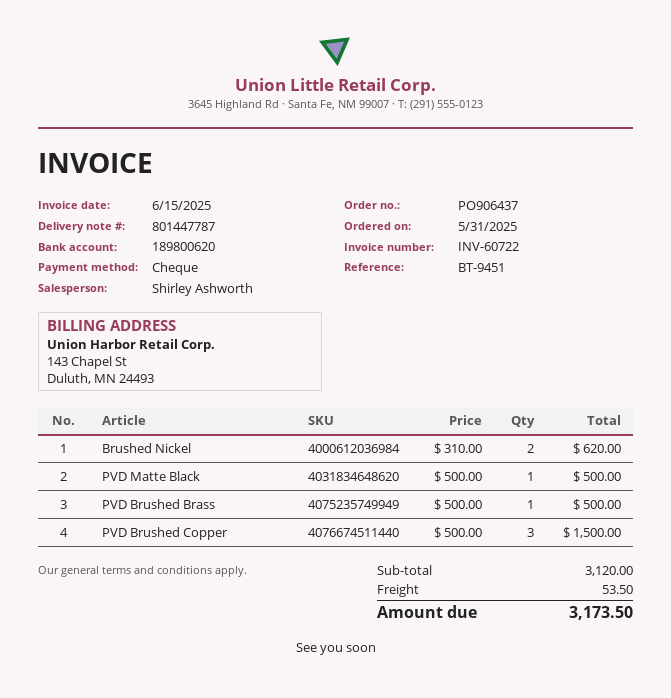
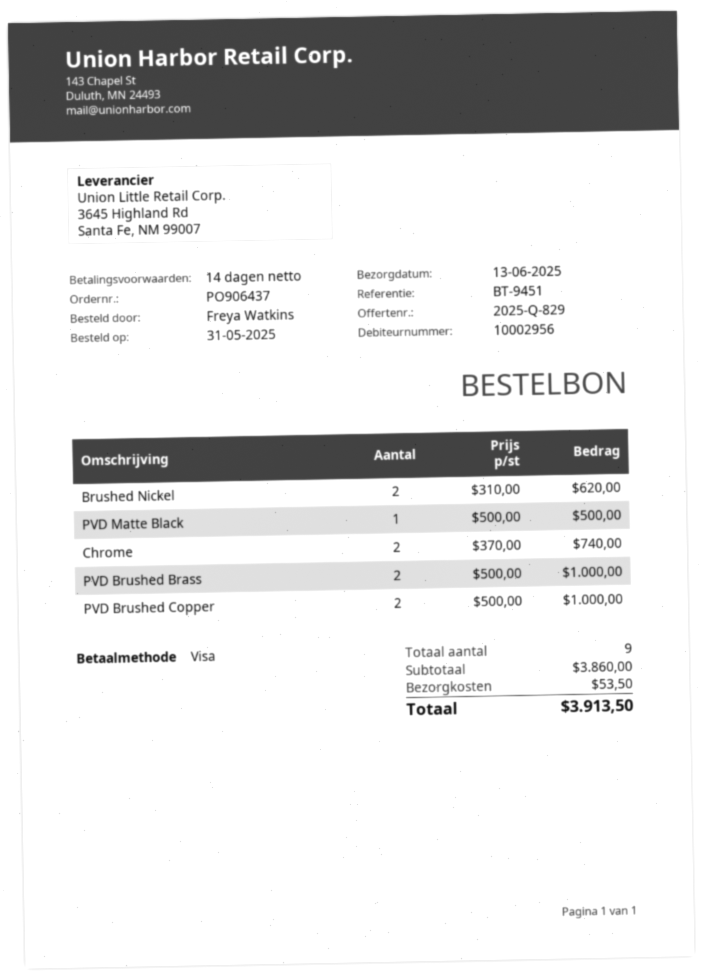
payment method: cheque -> Visa
PVD Brushed Brass: 1 x 500.00 = 500.00 -> 2 x 500.00 = 1000.00
PVD Brushed Copper: 3 x 500.00 = 1500.00 -> 2 x 500.00 = 1000.00
Chrome: none -> 2 x 370.00 = 740.00
subtotal: 3120.00 -> 3860.00
total: 3173.50 -> 3913.50

